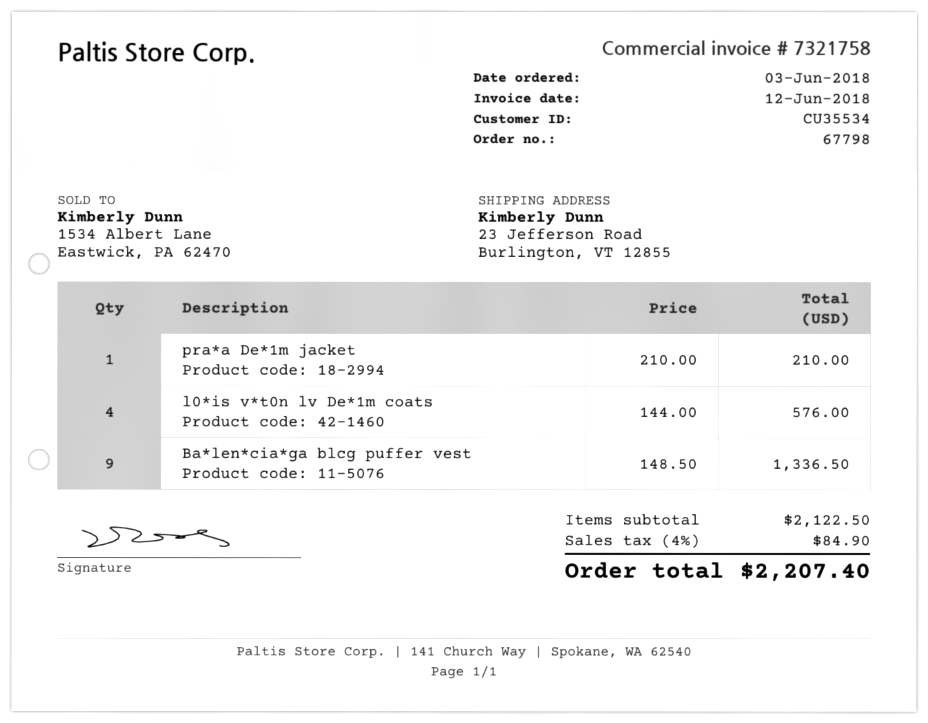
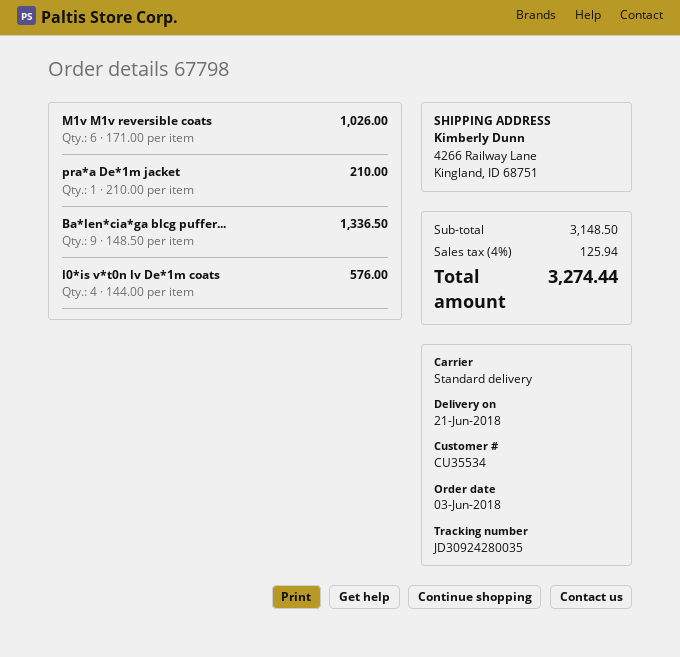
ship to: 23 Jefferson Road, Burlington, VT 12855 -> 4266 Railway Lane, Kingland, ID 68751
M1v M1v reversible coats: none -> 6 x 171.00 = 1026.00
subtotal: 2122.50 -> 3148.50
tax: 4% = 84.90 -> 4% = 125.94
total: 2207.40 -> 3274.44

